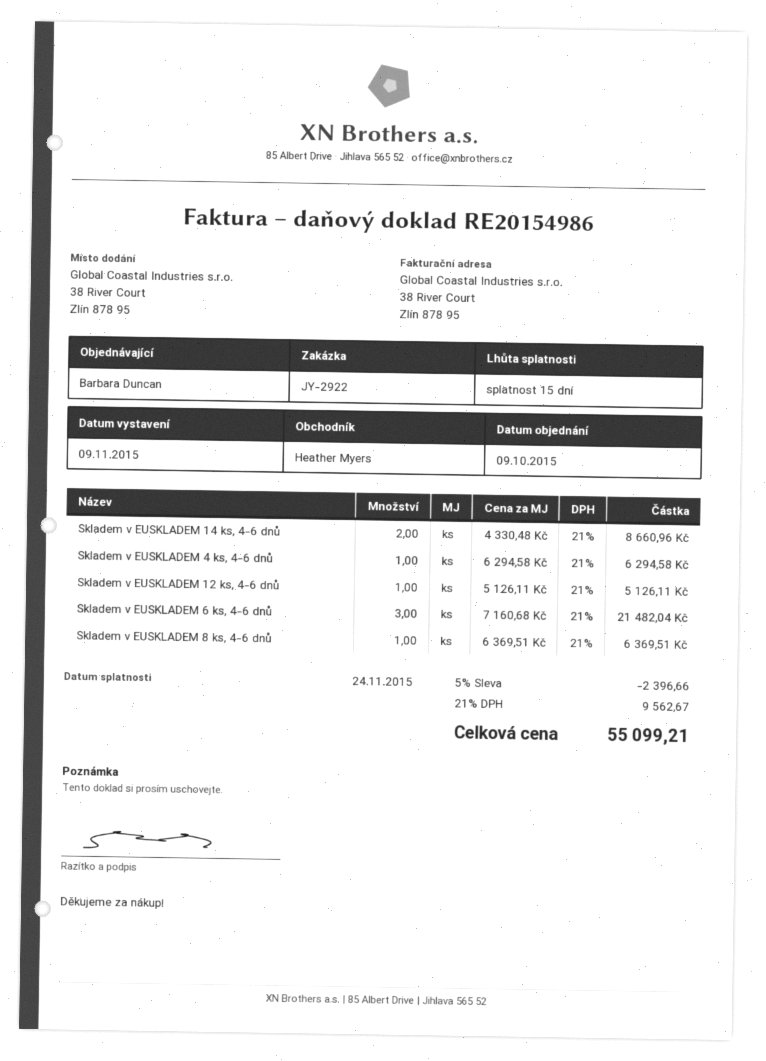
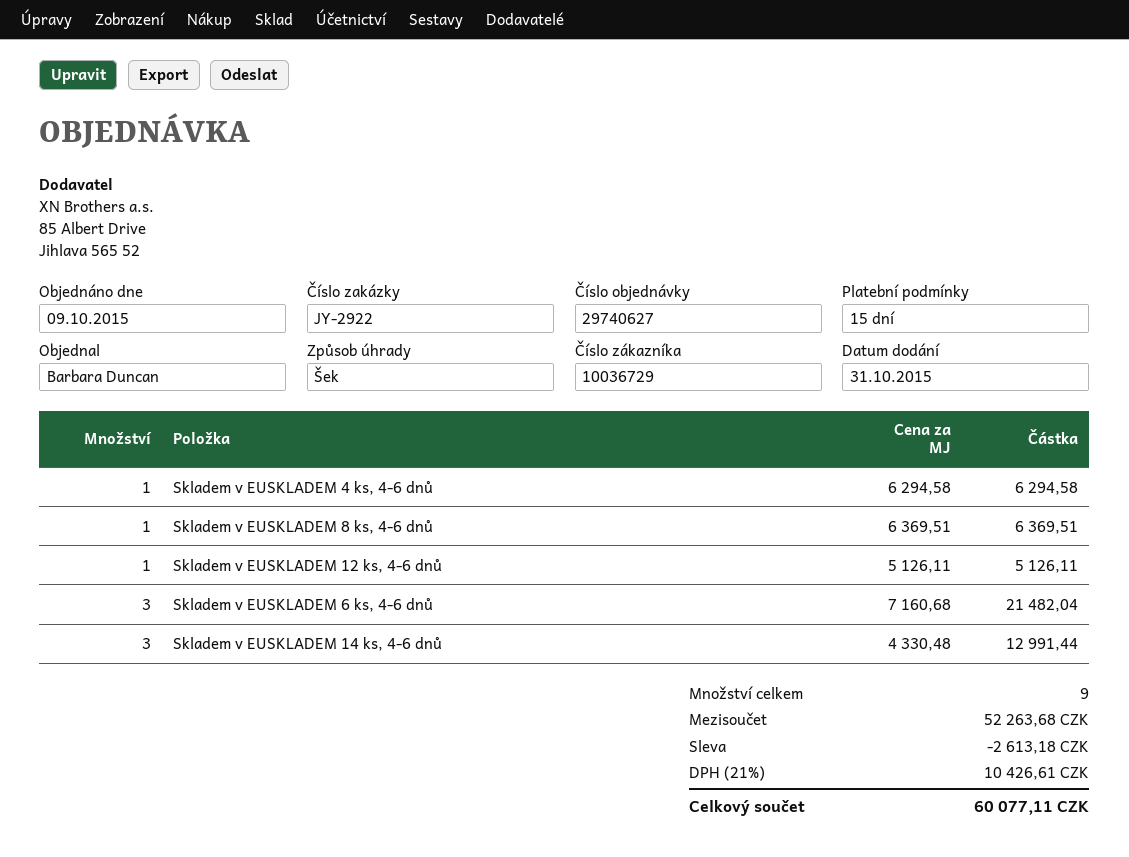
Skladem v EUSKLADEM 14 ks, 4-6 dnů: 2 x 4330.48 = 8660.96 -> 3 x 4330.48 = 12991.44
discount: 2396.66 -> 2613.18
tax: 21% = 9562.67 -> 21% = 10426.61
total: 55099.21 -> 60077.11

